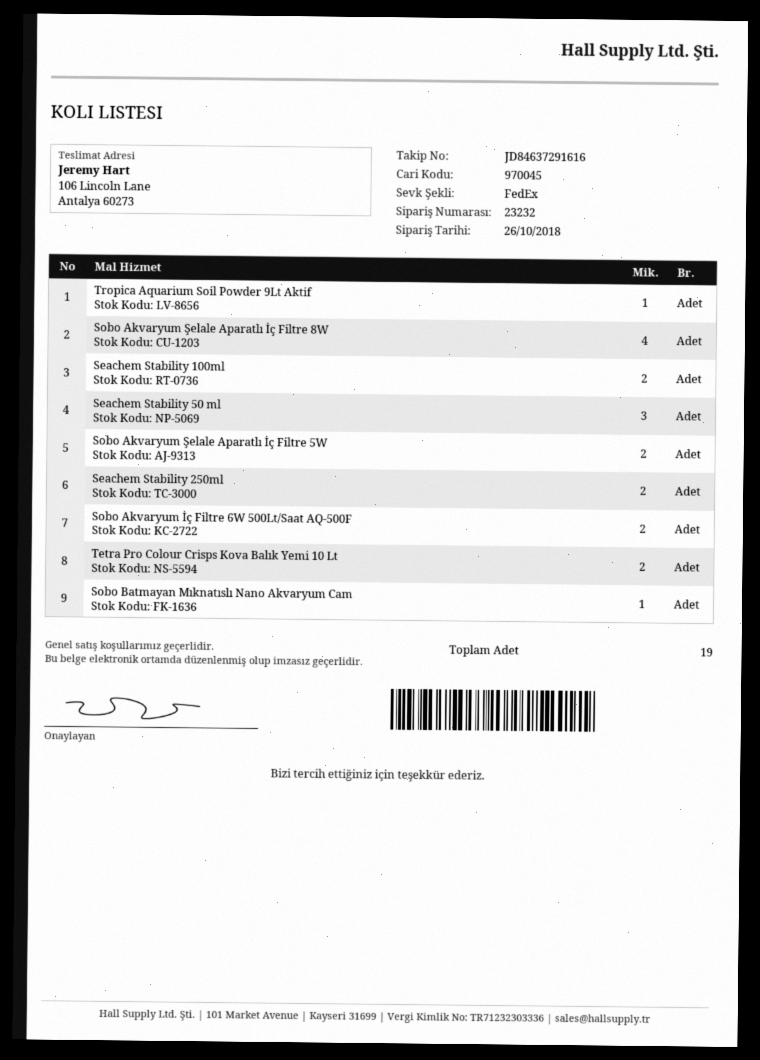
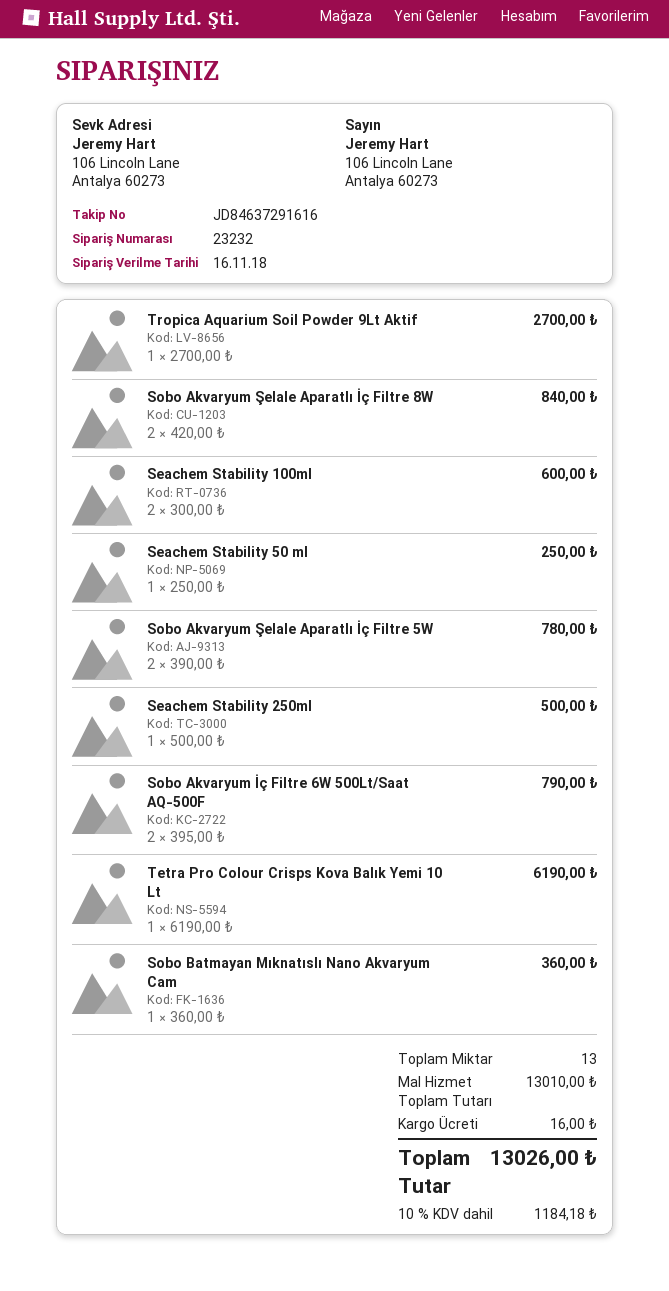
order date: 2018-10-26 -> 2018-11-16
Sobo Akvaryum Şelale Aparatlı İç Filtre 8W: 4 -> 2
Seachem Stability 50 ml: 3 -> 1
Seachem Stability 250ml: 2 -> 1
Tetra Pro Colour Crisps Kova Balık Yemi 10 Lt: 2 -> 1
total quantity: 19 -> 13

